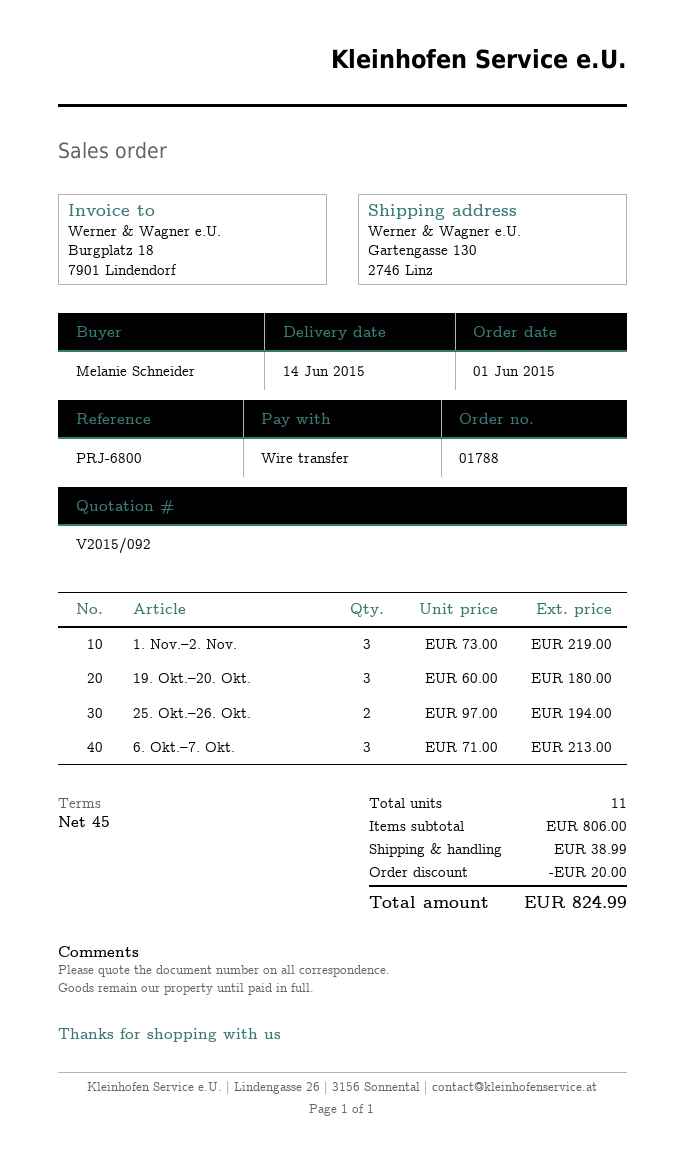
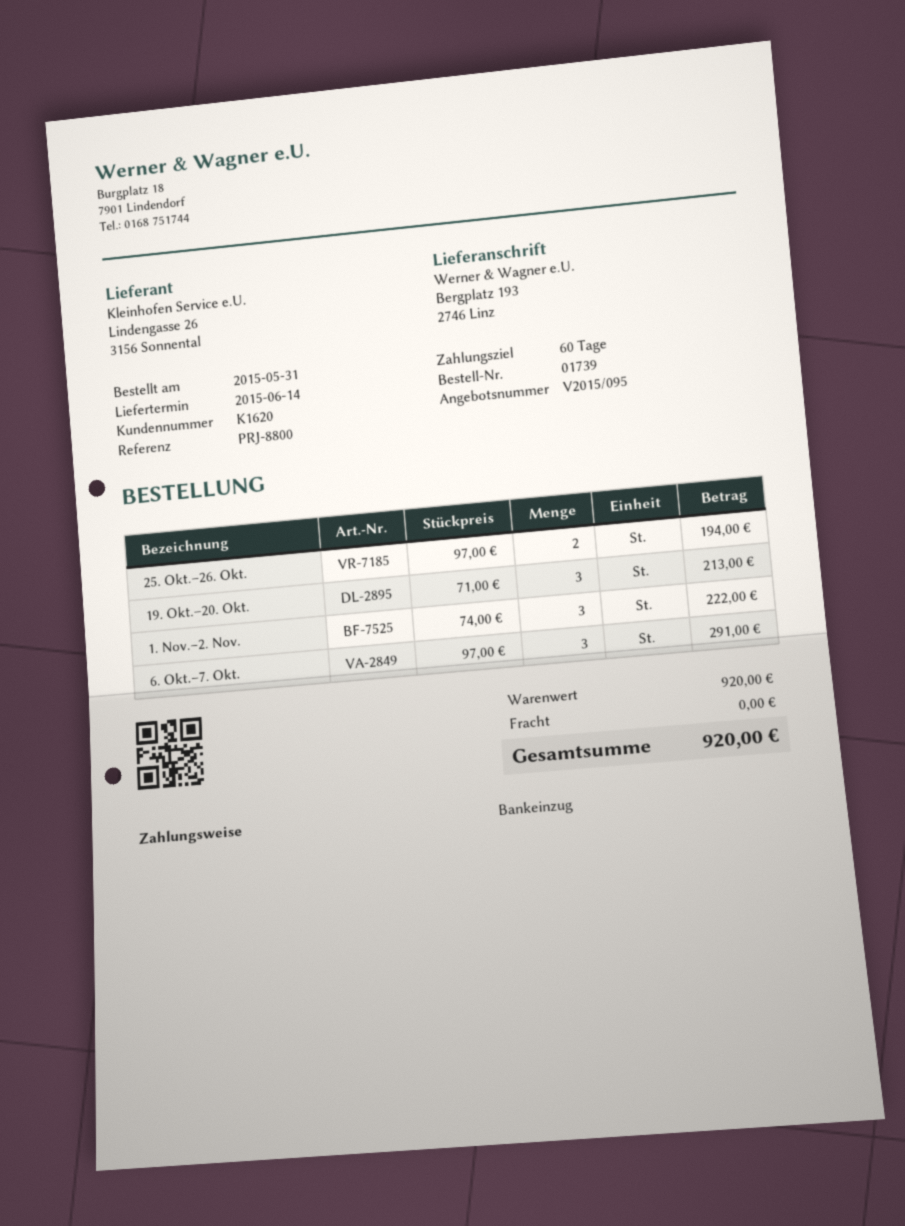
quote number: V2015/092 -> V2015/095
order number: 01788 -> 01739
order date: 2015-06-01 -> 2015-05-31
payment terms: 45 days -> 60 days
reference: PRJ-6800 -> PRJ-8800
payment method: bank transfer -> direct debit
ship to: Gartengasse 130, 2746 Linz -> Bergplatz 193, 2746 Linz
1. Nov.–2. Nov.: 3 x 73.00 = 219.00 -> 3 x 74.00 = 222.00
19. Okt.–20. Okt.: 3 x 60.00 = 180.00 -> 3 x 71.00 = 213.00
6. Okt.–7. Okt.: 3 x 71.00 = 213.00 -> 3 x 97.00 = 291.00
subtotal: 806.00 -> 920.00
discount: 20.00 -> none
shipping: 38.99 -> 0.00
total: 824.99 -> 920.00

